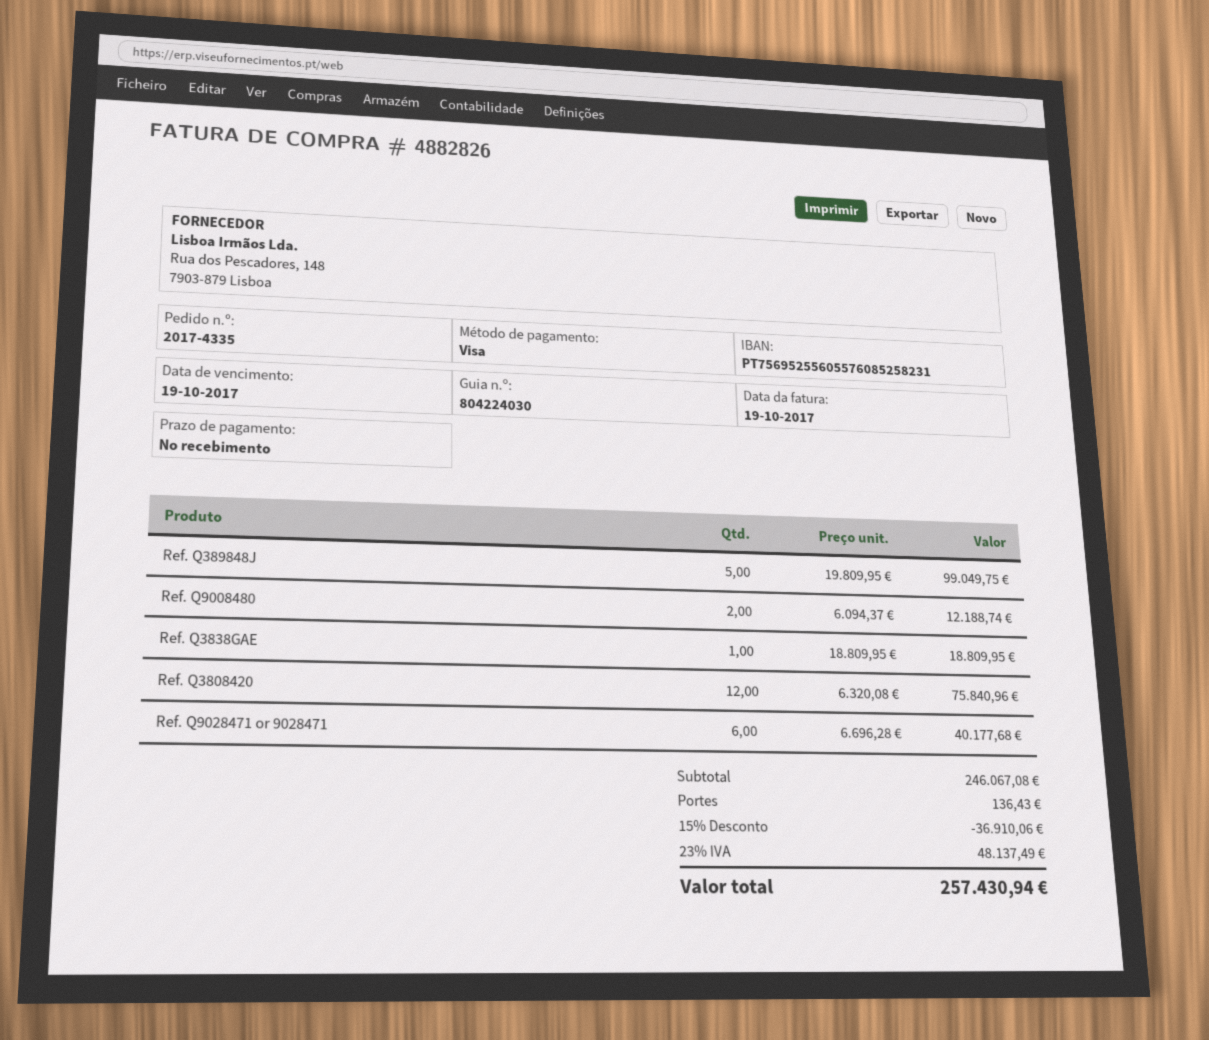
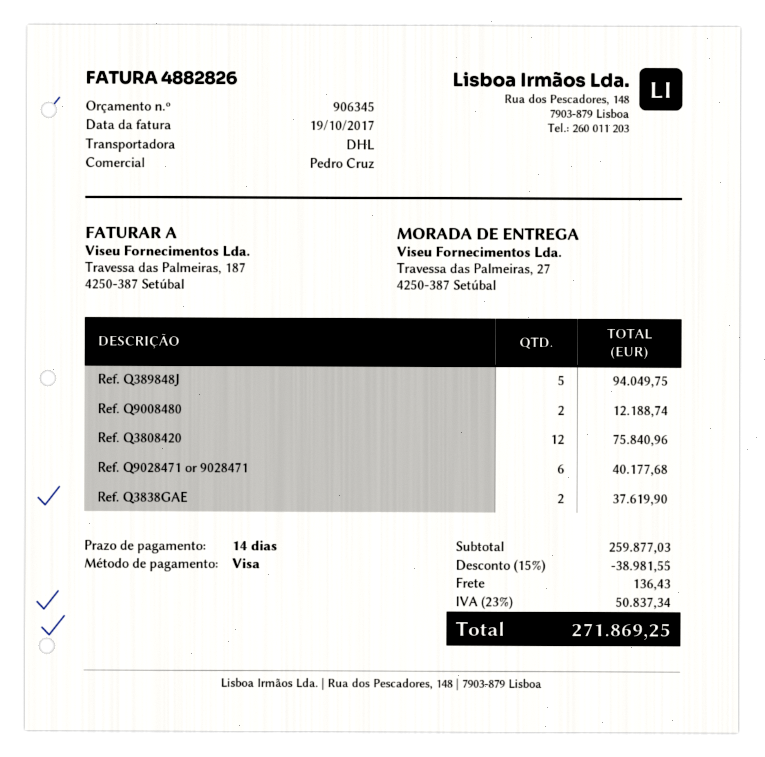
payment terms: on receipt -> 14 days
Ref. Q389848J: 5 for 99049.75 -> 5 for 94049.75
Ref. Q3838GAE: 1 for 18809.95 -> 2 for 37619.90
subtotal: 246067.08 -> 259877.03
discount: 15% = 36910.06 -> 15% = 38981.55
tax: 23% = 48137.49 -> 23% = 50837.34
total: 257430.94 -> 271869.25

